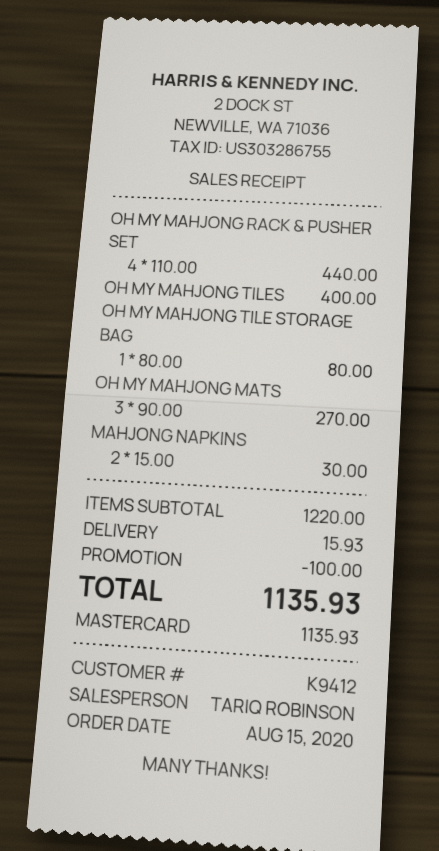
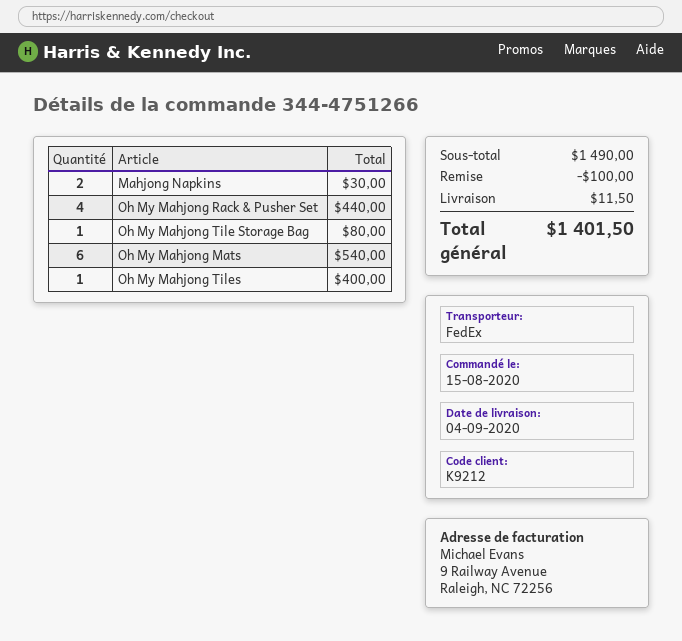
customer number: K9412 -> K9212
OH MY MAHJONG MATS: 3 for 270.00 -> 6 for 540.00
subtotal: 1220.00 -> 1490.00
shipping: 15.93 -> 11.50
total: 1135.93 -> 1401.50

